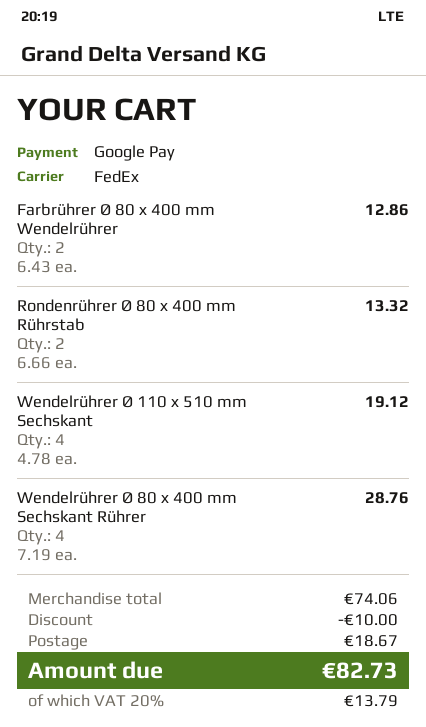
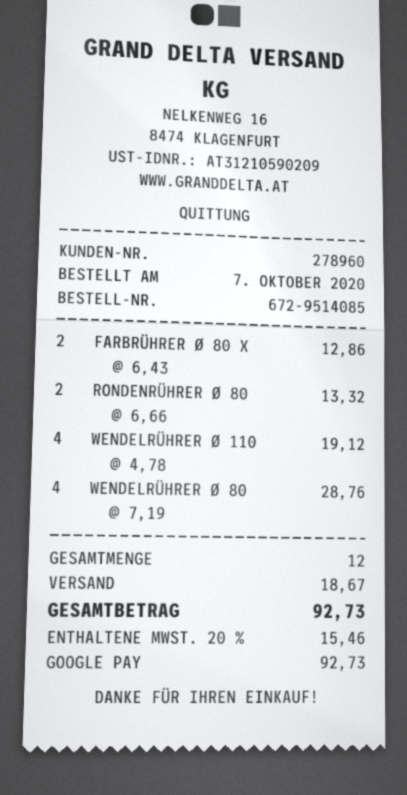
discount: 10.00 -> none
tax: 20% = 13.79 -> 20% = 15.46
total: 82.73 -> 92.73

